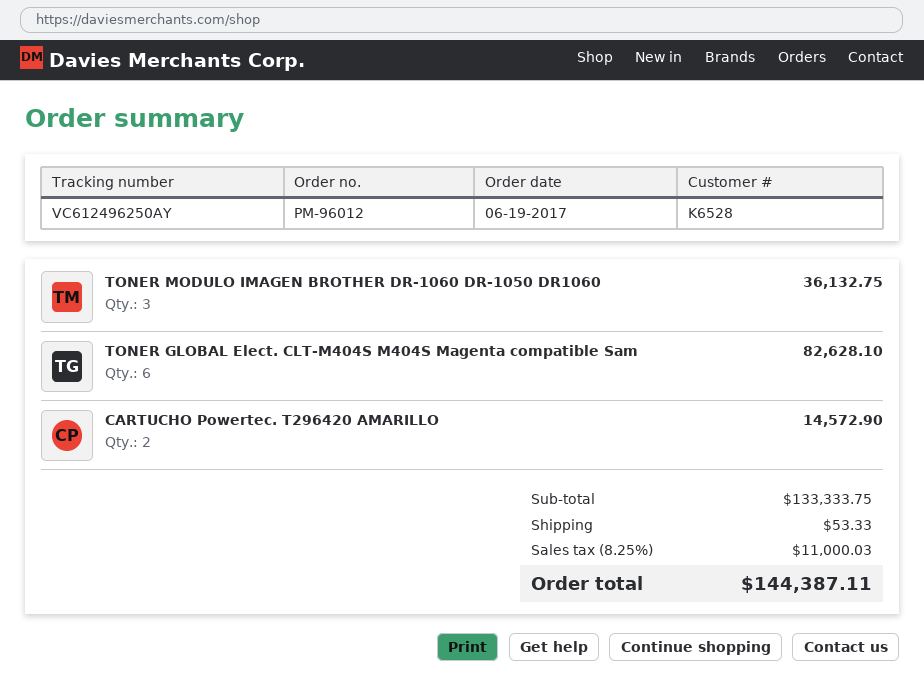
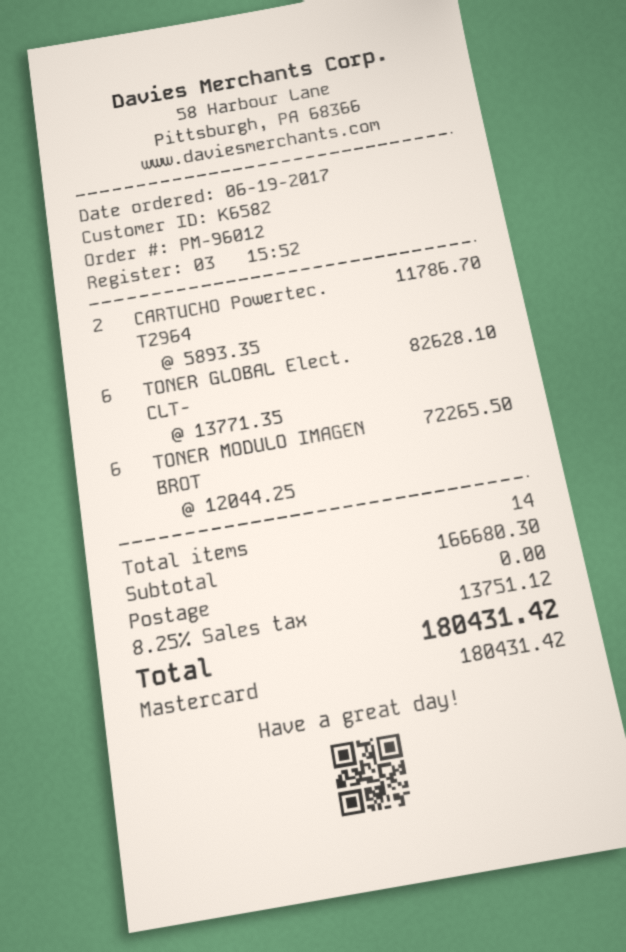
customer number: K6528 -> K6582
TONER MODULO IMAGEN BROTHER DR-1060 DR-1050 DR1060: 3 for 36132.75 -> 6 for 72265.50
CARTUCHO Powertec. T296420 AMARILLO: 2 for 14572.90 -> 2 for 11786.70
subtotal: 133333.75 -> 166680.30
shipping: 53.33 -> 0.00
tax: 8.25% = 11000.03 -> 8.25% = 13751.12
total: 144387.11 -> 180431.42

